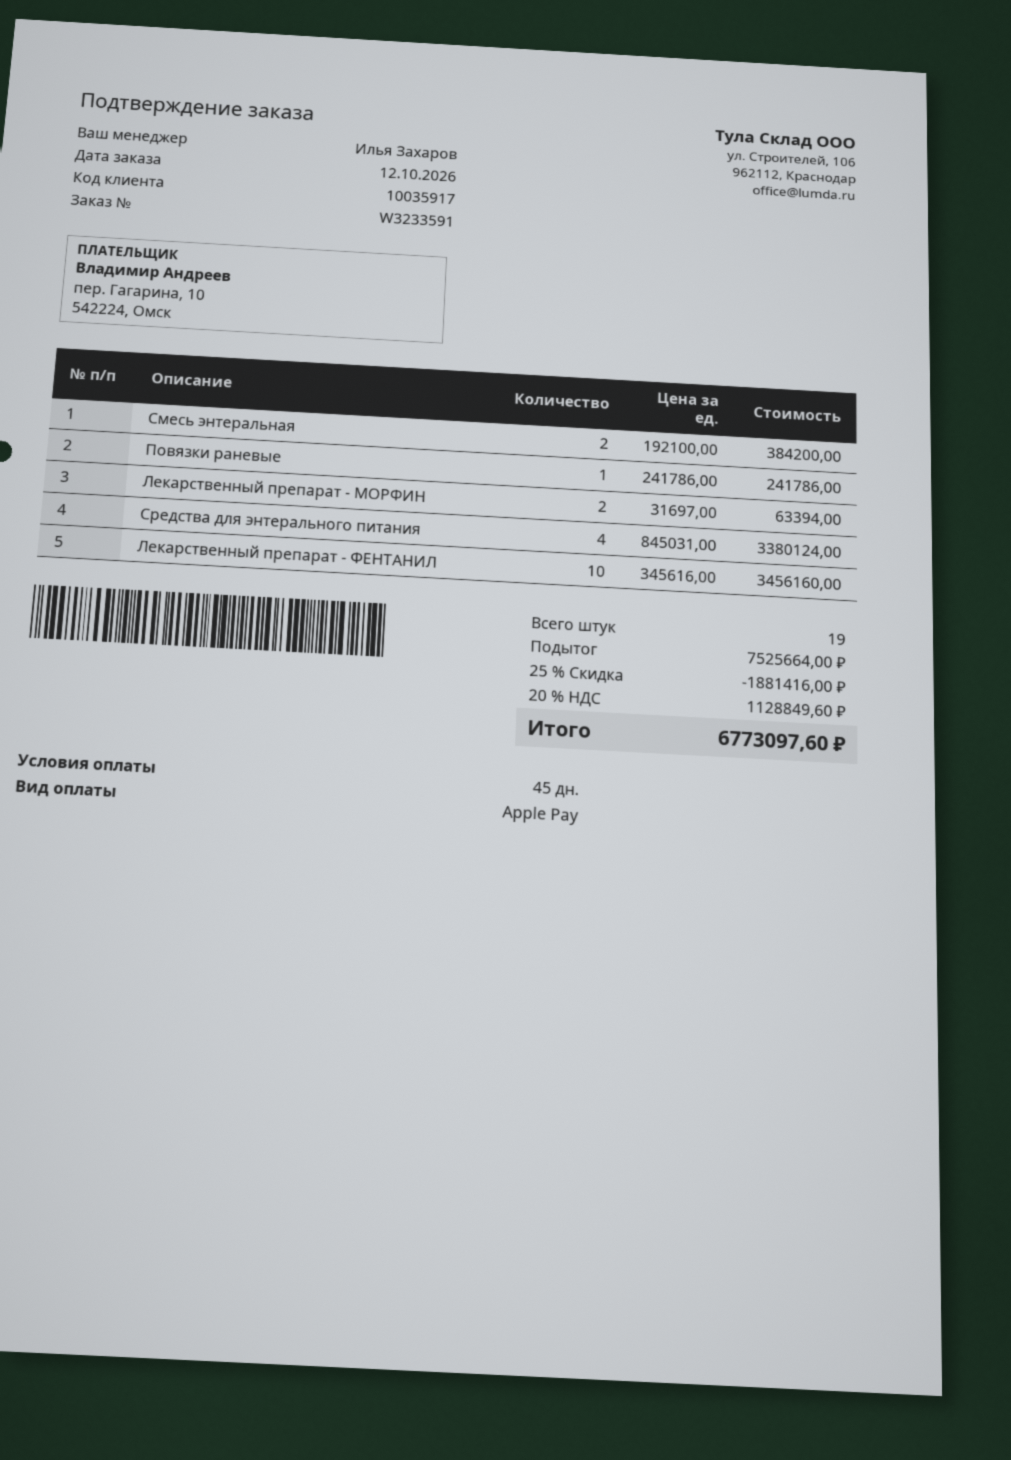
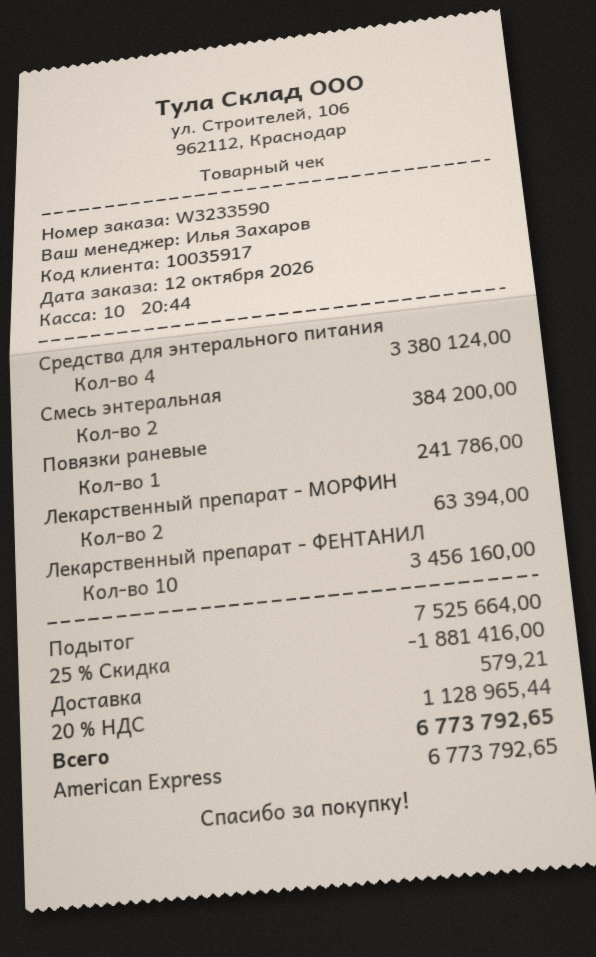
order number: W3233591 -> W3233590
payment method: Apple Pay -> American Express
shipping: none -> 579.21
tax: 20% = 1128849.60 -> 20% = 1128965.44
total: 6773097.60 -> 6773792.65

